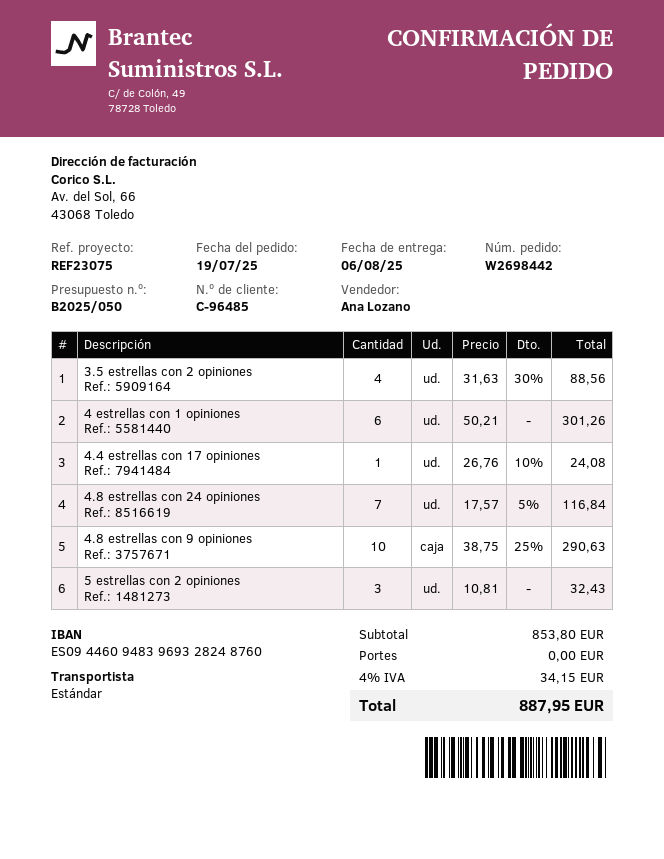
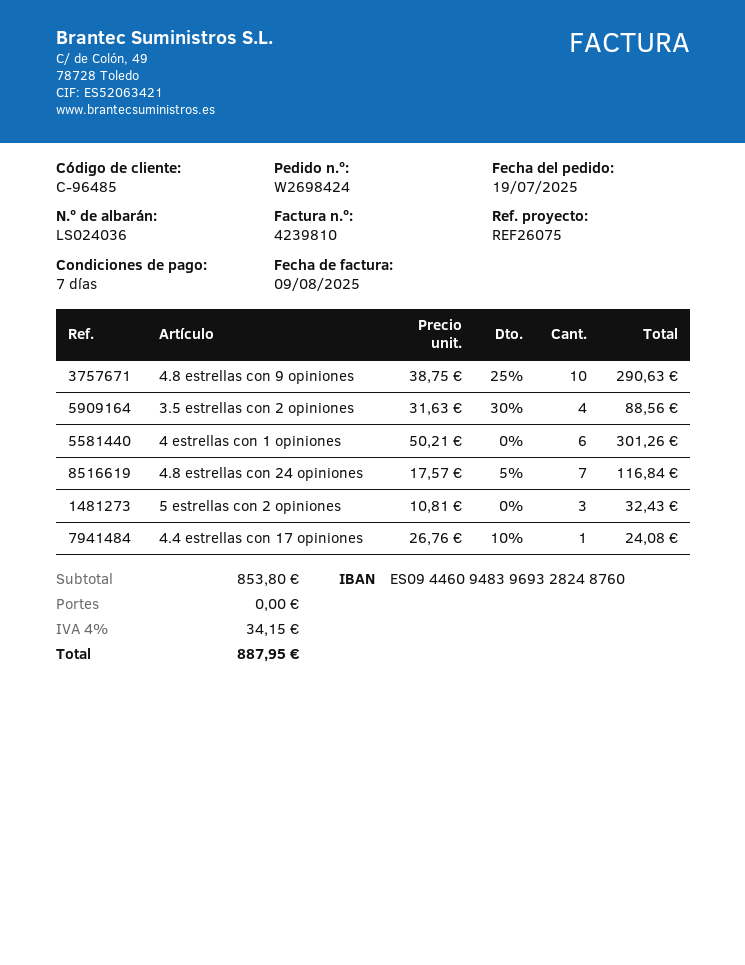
order number: W2698442 -> W2698424
reference: REF23075 -> REF26075

